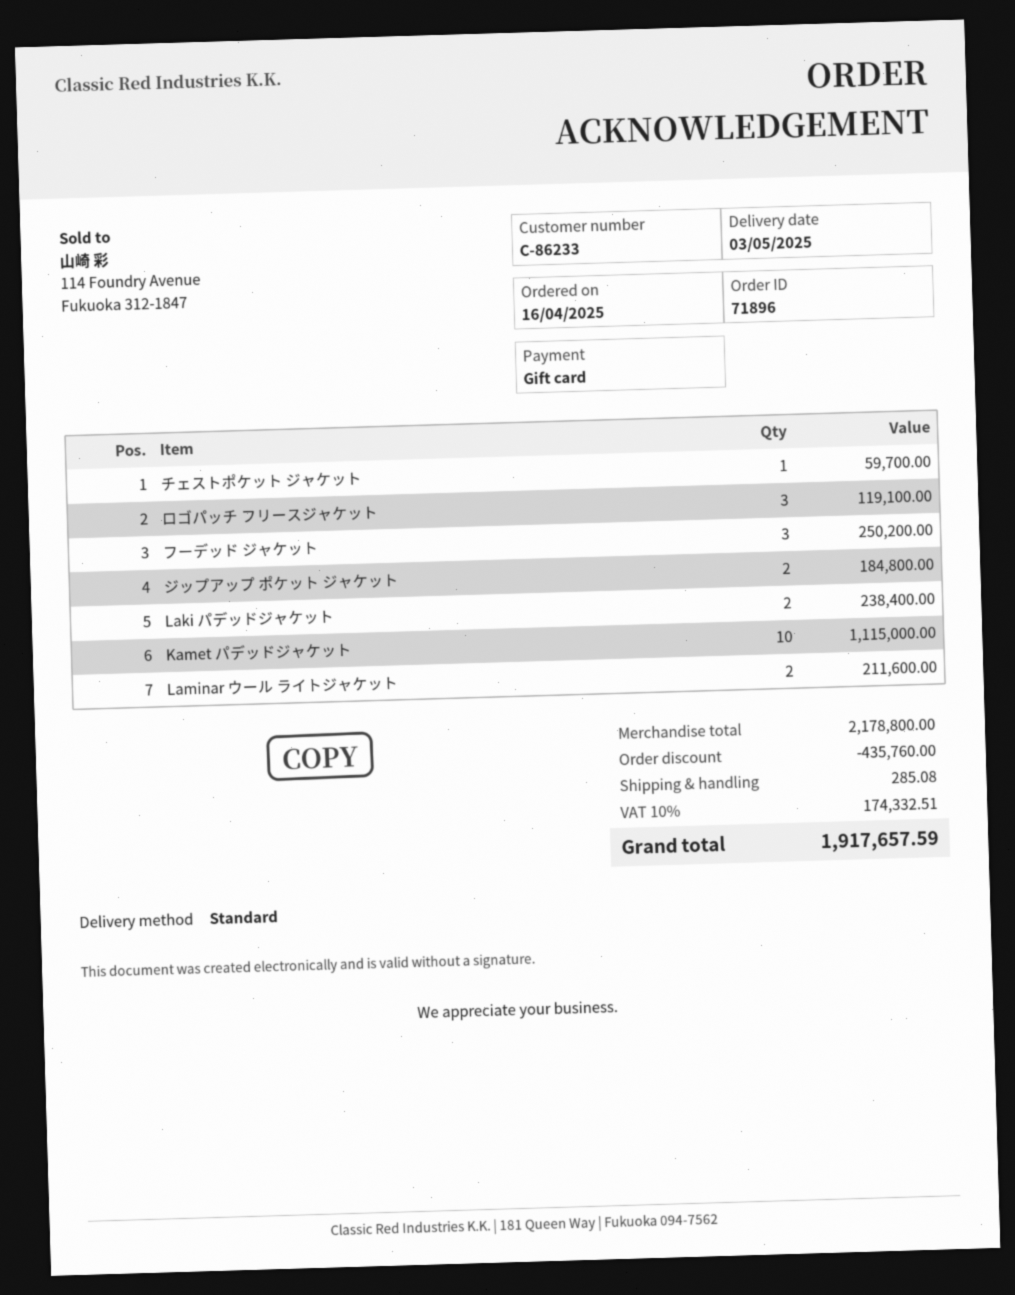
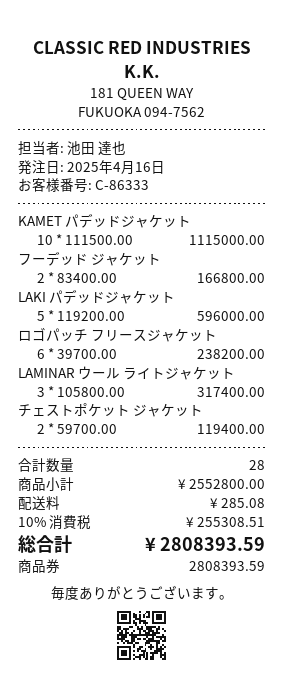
customer number: C-86233 -> C-86333
チェストポケット ジャケット: 1 for 59700.00 -> 2 for 119400.00
ロゴパッチ フリースジャケット: 3 for 119100.00 -> 6 for 238200.00
フーデッド ジャケット: 3 for 250200.00 -> 2 for 166800.00
ジップアップ ポケット ジャケット: 2 for 184800.00 -> none
Laki パデッドジャケット: 2 for 238400.00 -> 5 for 596000.00
Laminar ウール ライトジャケット: 2 for 211600.00 -> 3 for 317400.00
subtotal: 2178800.00 -> 2552800.00
discount: 435760.00 -> none
tax: 10% = 174332.51 -> 10% = 255308.51
total: 1917657.59 -> 2808393.59

